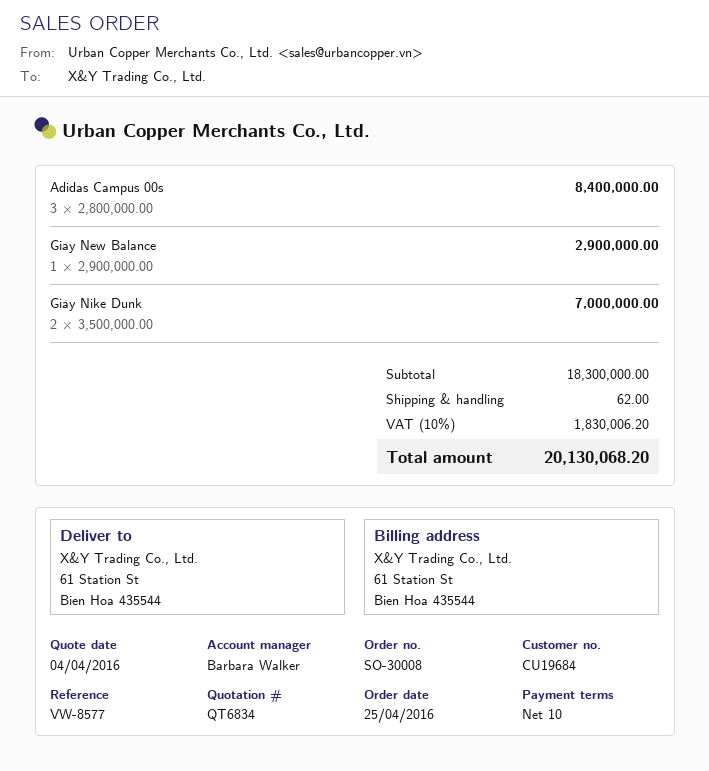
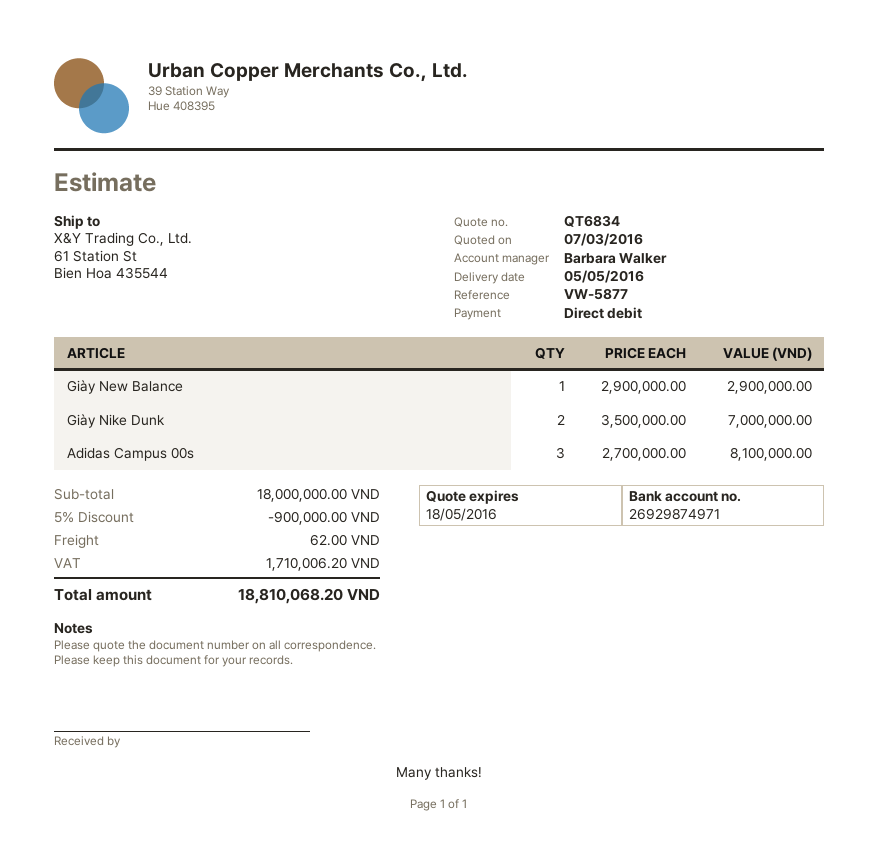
quote date: 2016-04-04 -> 2016-03-07
reference: VW-8577 -> VW-5877
Adidas Campus 00s: 3 x 2800000.00 = 8400000.00 -> 3 x 2700000.00 = 8100000.00
subtotal: 18300000.00 -> 18000000.00
discount: none -> 5% = 900000.00
tax: 1830006.20 -> 1710006.20
total: 20130068.20 -> 18810068.20

